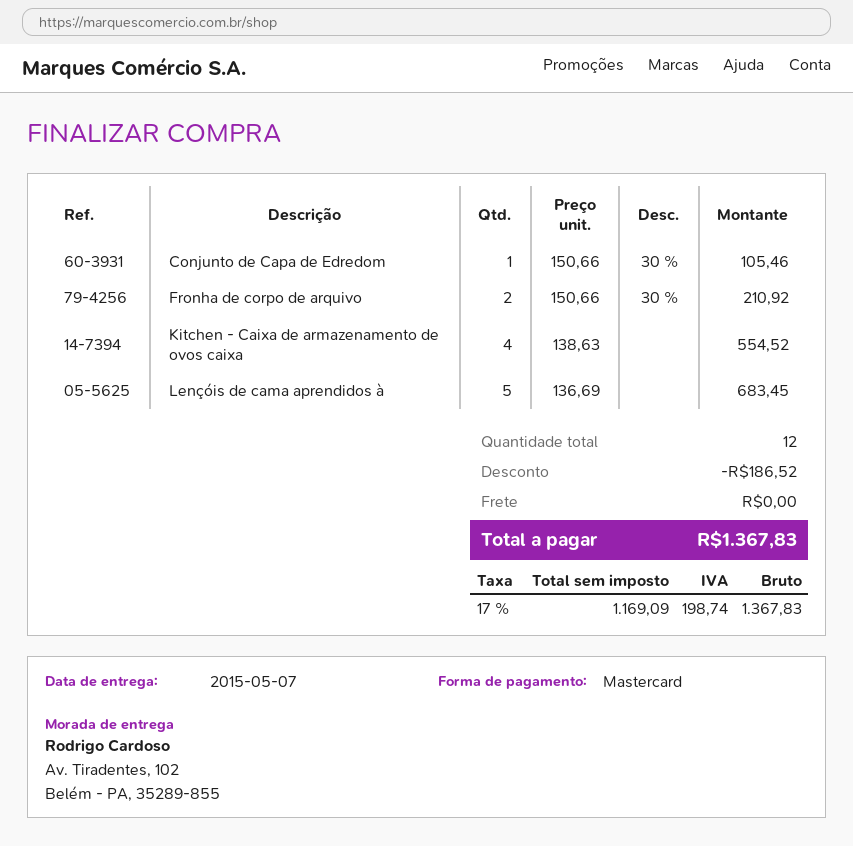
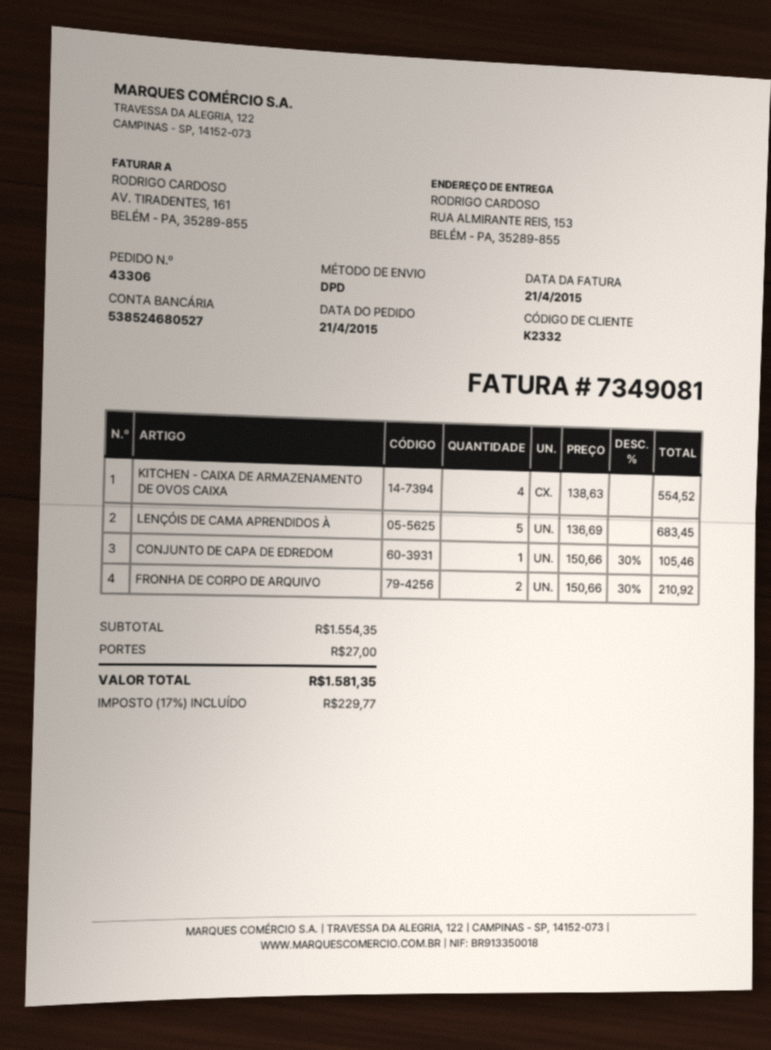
ship to: Av. Tiradentes, 102, Belém - PA, 35289-855 -> RUA ALMIRANTE REIS, 153, BELÉM - PA, 35289-855
discount: 186.52 -> none
shipping: 0.00 -> 27.00
tax: 17% = 198.74 -> 17% = 229.77
total: 1367.83 -> 1581.35

